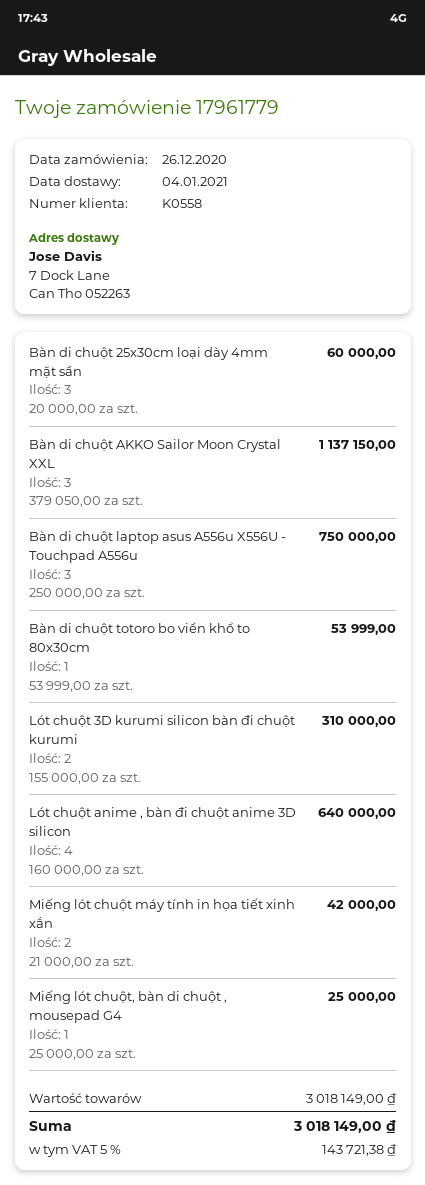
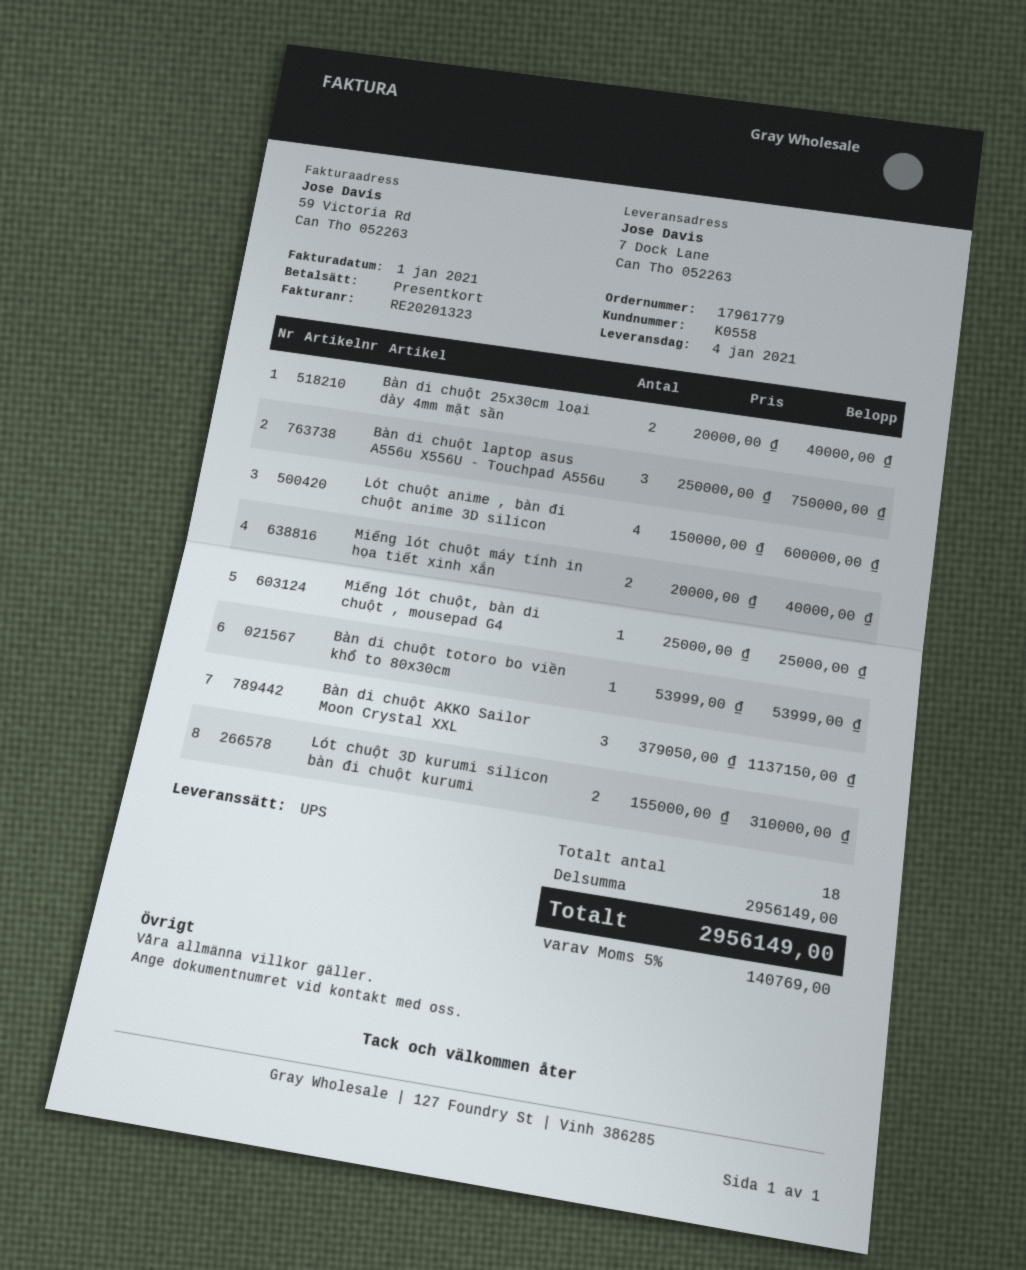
Bàn di chuột 25x30cm loại dày 4mm mặt sần: 3 x 20000.00 = 60000.00 -> 2 x 20000.00 = 40000.00
Lót chuột anime , bàn đi chuột anime 3D silicon: 4 x 160000.00 = 640000.00 -> 4 x 150000.00 = 600000.00
Miếng lót chuột máy tính in họa tiết xinh xắn: 2 x 21000.00 = 42000.00 -> 2 x 20000.00 = 40000.00
subtotal: 3018149.00 -> 2956149.00
tax: 5% = 143721.38 -> 5% = 140769.00
total: 3018149.00 -> 2956149.00

